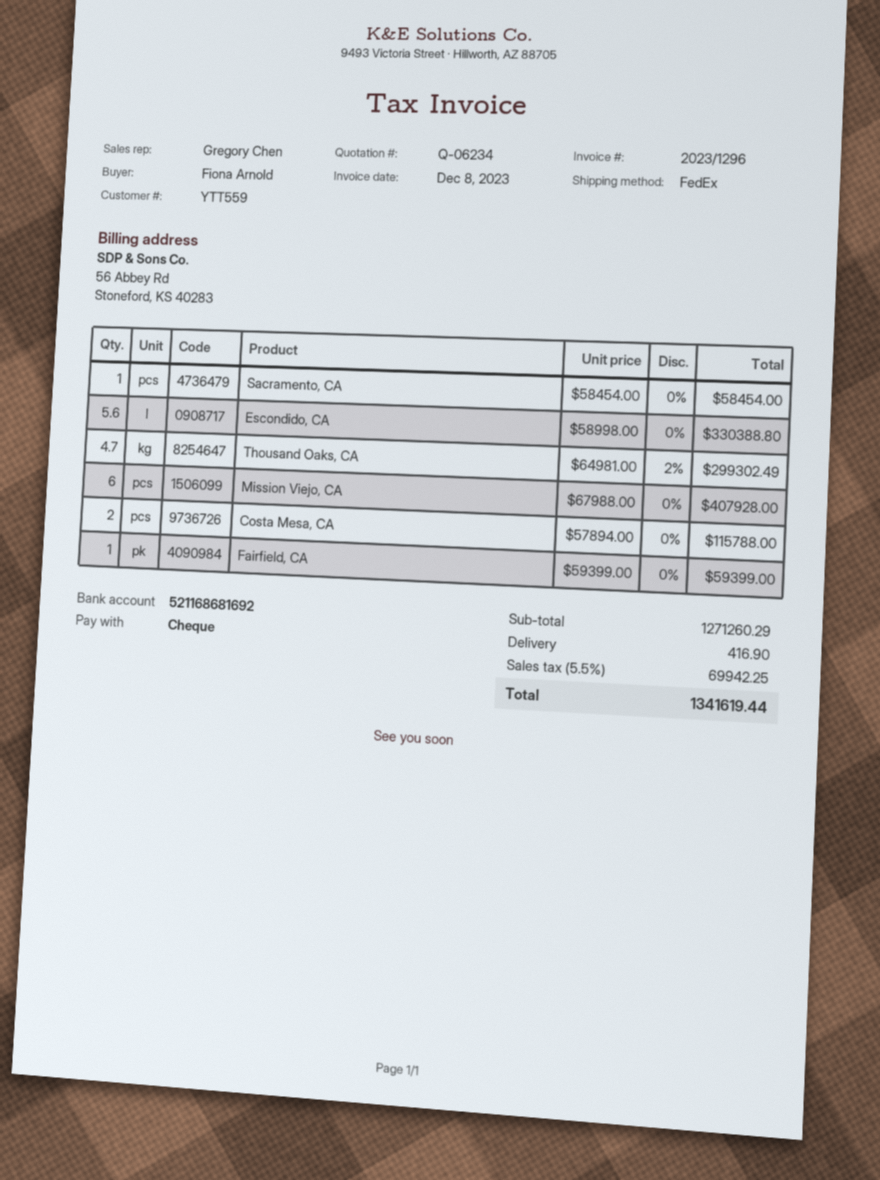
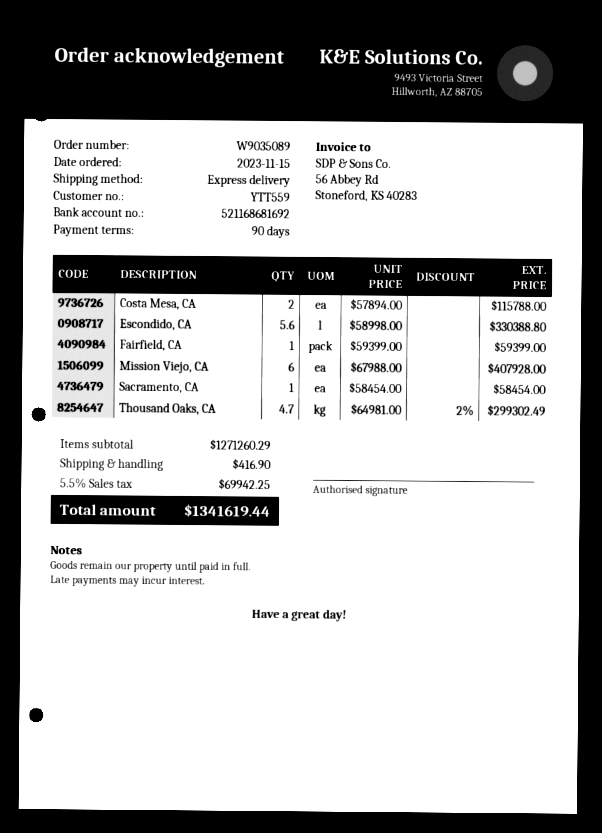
shipping method: FedEx -> express

